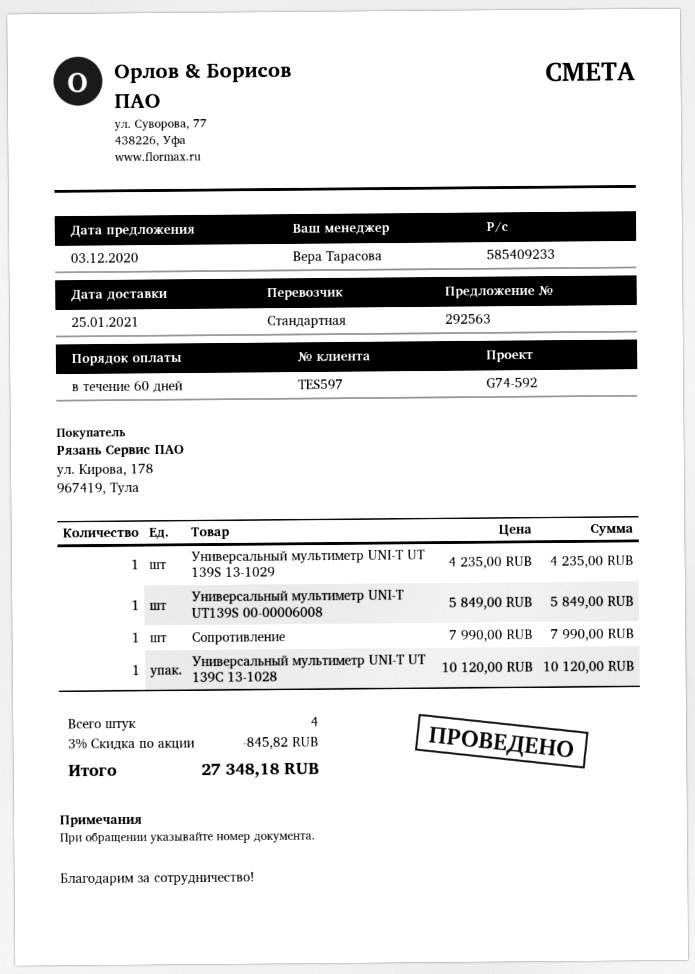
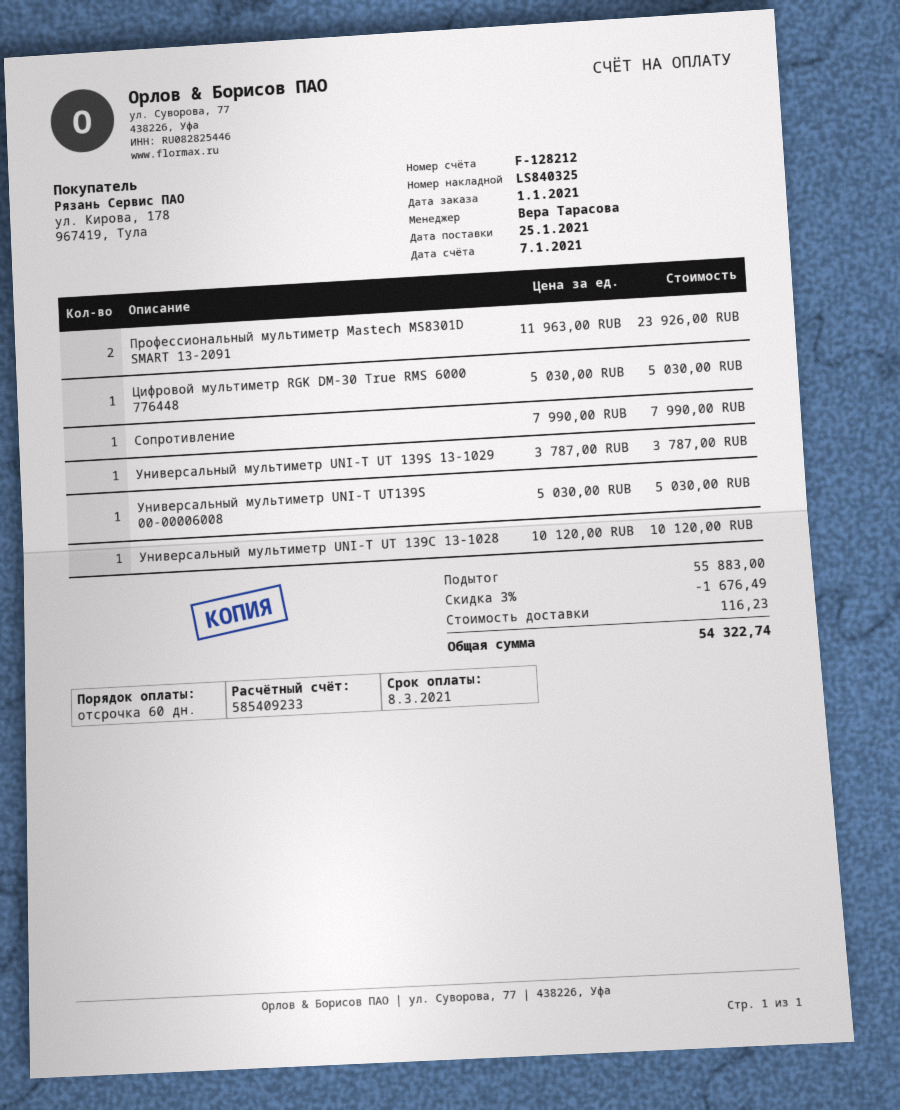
Универсальный мультиметр UNI-T UT 139S 13-1029: 1 x 4235.00 = 4235.00 -> 1 x 3787.00 = 3787.00
Универсальный мультиметр UNI-T UT139S 00-00006008: 1 x 5849.00 = 5849.00 -> 1 x 5030.00 = 5030.00
Профессиональный мультиметр Mastech MS8301D SMART 13-2091: none -> 2 x 11963.00 = 23926.00
Цифровой мультиметр RGK DM-30 True RMS 6000 776448: none -> 1 x 5030.00 = 5030.00
discount: 3% = 845.82 -> 3% = 1676.49
shipping: none -> 116.23
total: 27348.18 -> 54322.74

